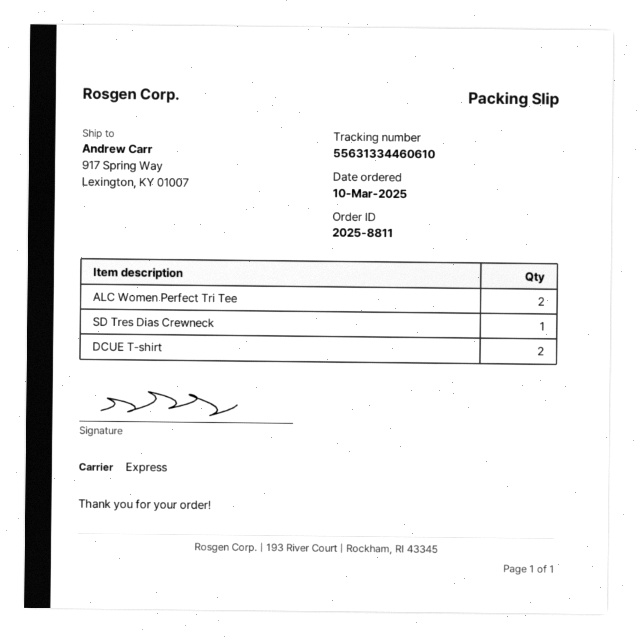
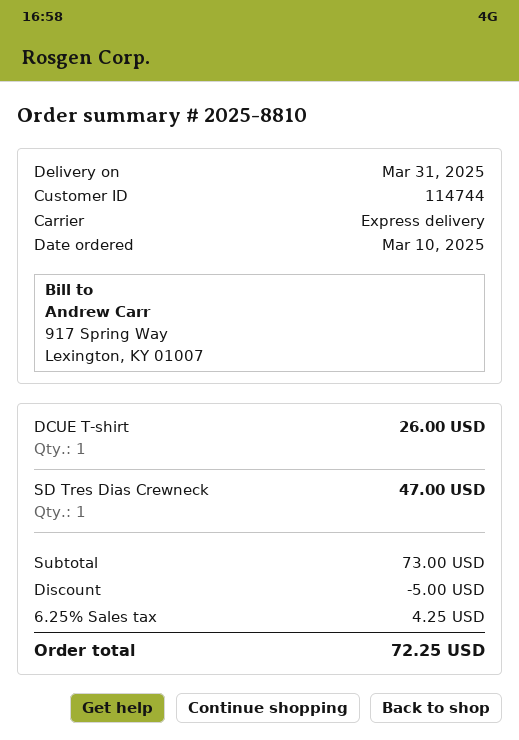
order number: 2025-8811 -> 2025-8810
ALC Women Perfect Tri Tee: 2 -> none
DCUE T-shirt: 2 -> 1

